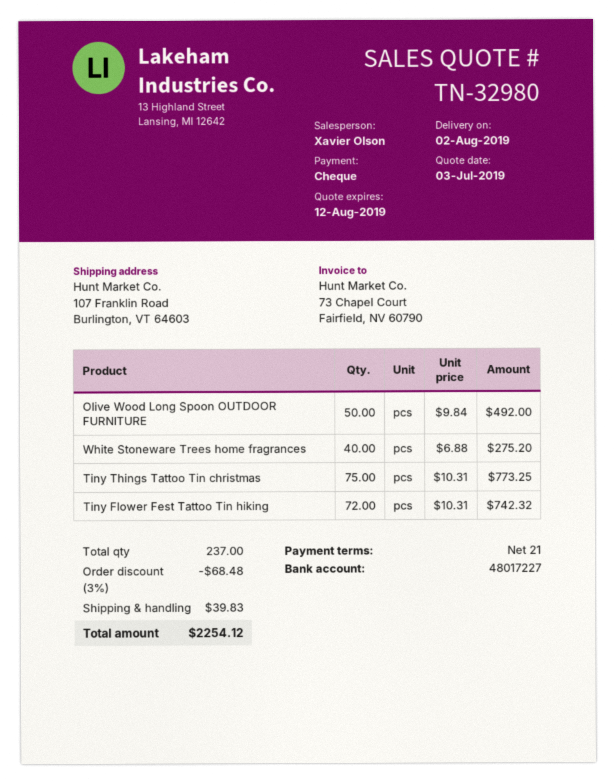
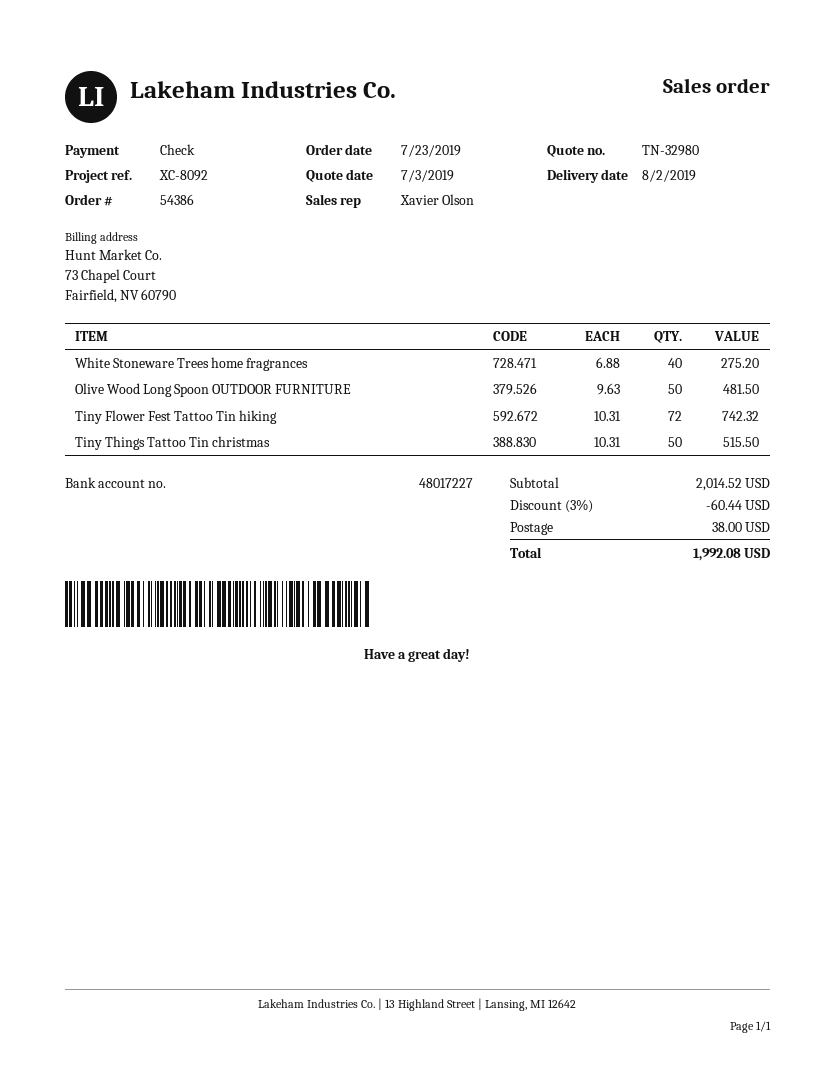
Olive Wood Long Spoon OUTDOOR FURNITURE: 50 x 9.84 = 492.00 -> 50 x 9.63 = 481.50
Tiny Things Tattoo Tin christmas: 75 x 10.31 = 773.25 -> 50 x 10.31 = 515.50
discount: 3% = 68.48 -> 3% = 60.44
shipping: 39.83 -> 38.00
total: 2254.12 -> 1992.08

